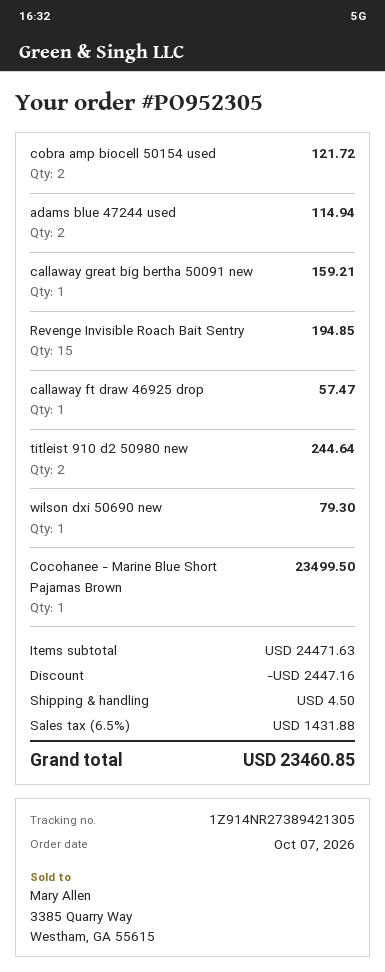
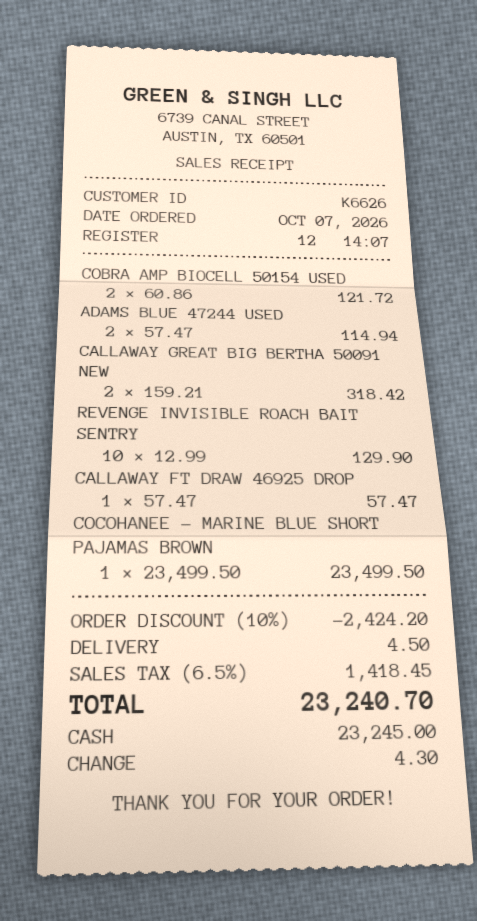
callaway great big bertha 50091 new: 1 for 159.21 -> 2 for 318.42
Revenge Invisible Roach Bait Sentry: 15 for 194.85 -> 10 for 129.90
titleist 910 d2 50980 new: 2 for 244.64 -> none
wilson dxi 50690 new: 1 for 79.30 -> none
discount: 2447.16 -> 2424.20
tax: 6.5% = 1431.88 -> 6.5% = 1418.45
total: 23460.85 -> 23240.70

